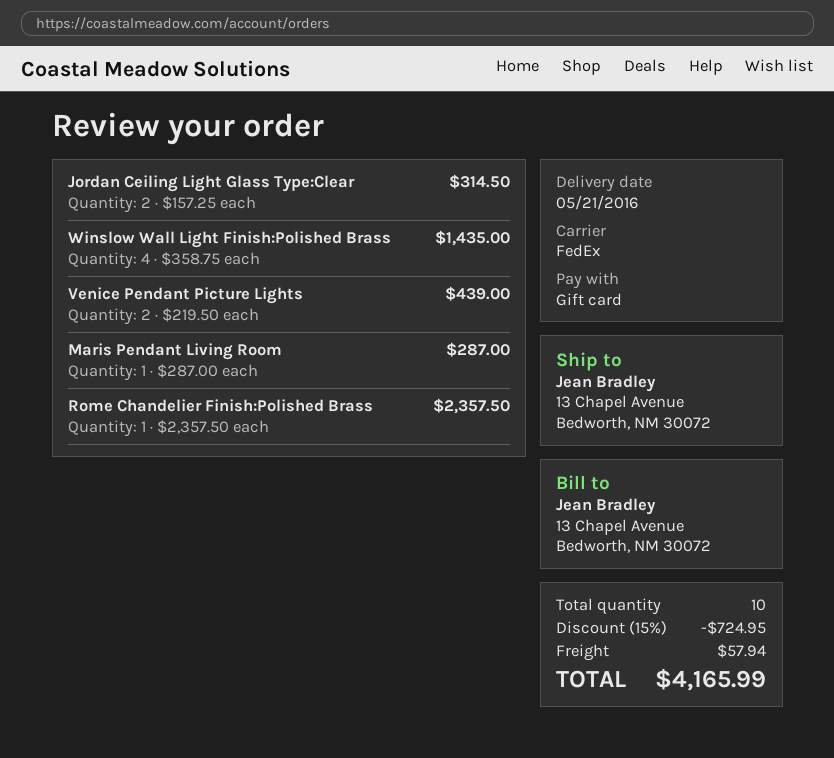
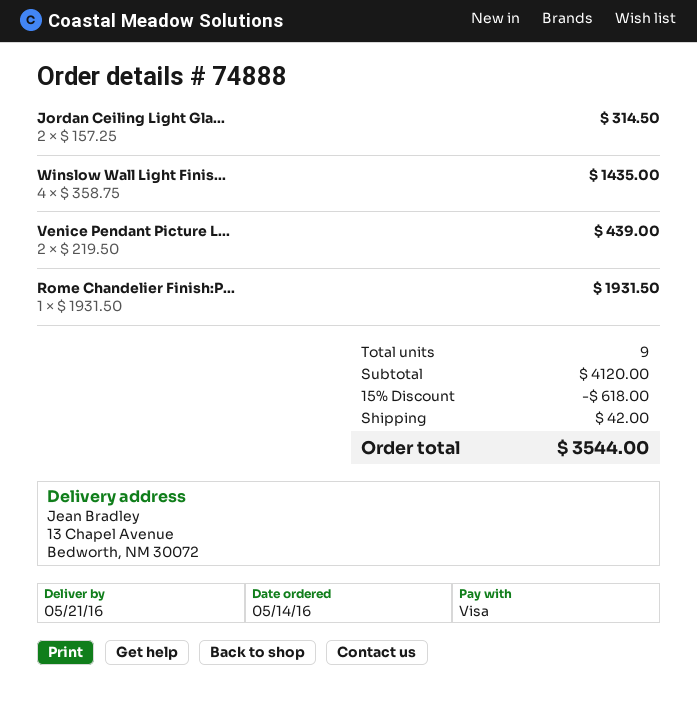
payment method: gift card -> Visa
Maris Pendant Living Room: 1 x 287.00 = 287.00 -> none
Rome Chandelier Finish:Polished Brass: 1 x 2357.50 = 2357.50 -> 1 x 1931.50 = 1931.50
total quantity: 10 -> 9
discount: 15% = 724.95 -> 15% = 618.00
shipping: 57.94 -> 42.00
total: 4165.99 -> 3544.00

